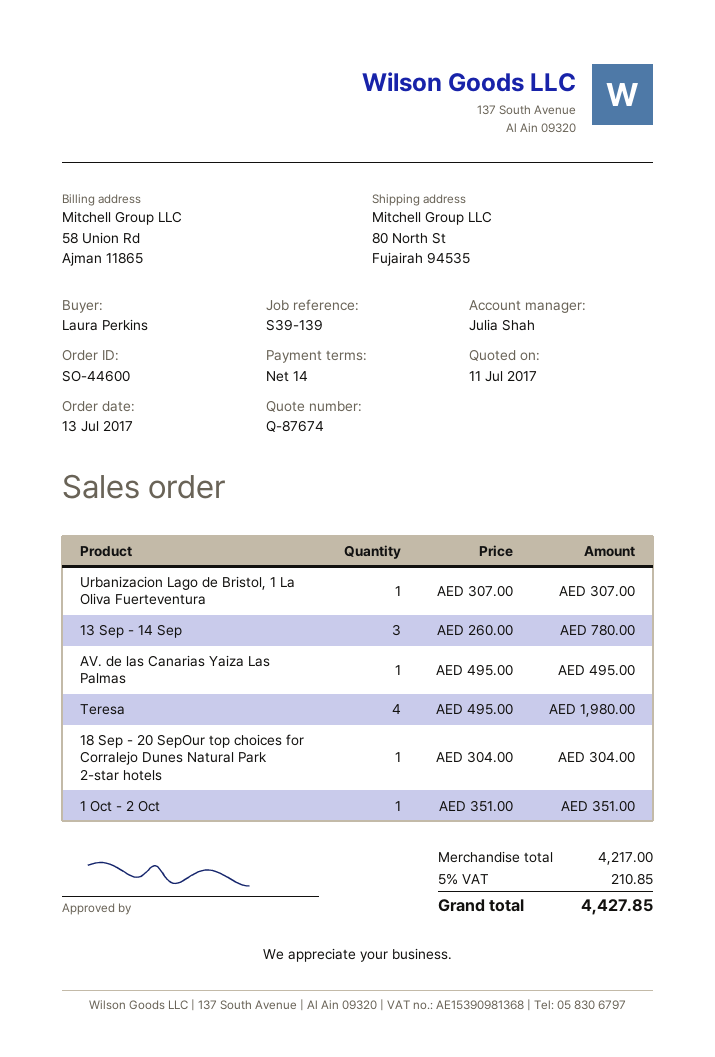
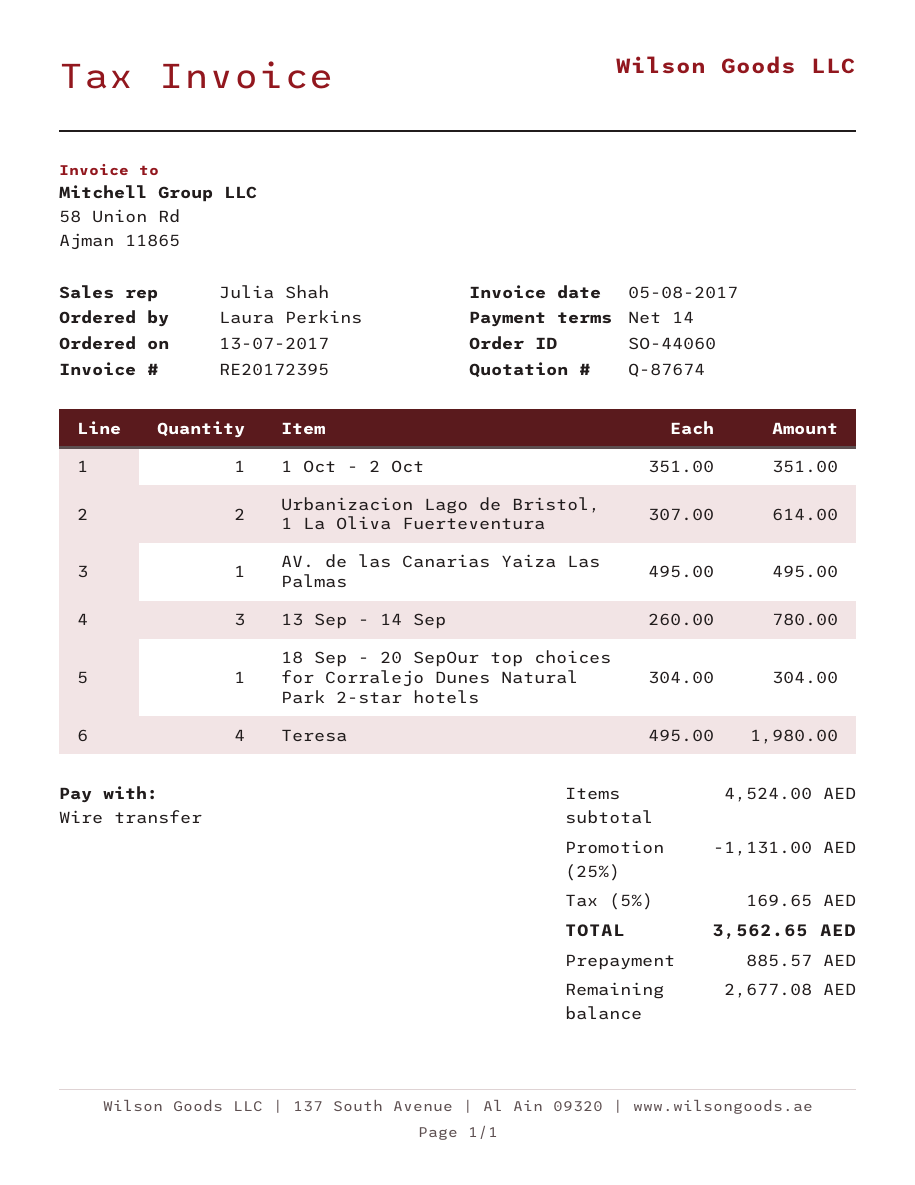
order number: SO-44600 -> SO-44060
Urbanizacion Lago de Bristol, 1 La Oliva Fuerteventura: 1 x 307.00 = 307.00 -> 2 x 307.00 = 614.00
subtotal: 4217.00 -> 4524.00
discount: none -> 25% = 1131.00
tax: 5% = 210.85 -> 5% = 169.65
total: 4427.85 -> 3562.65

